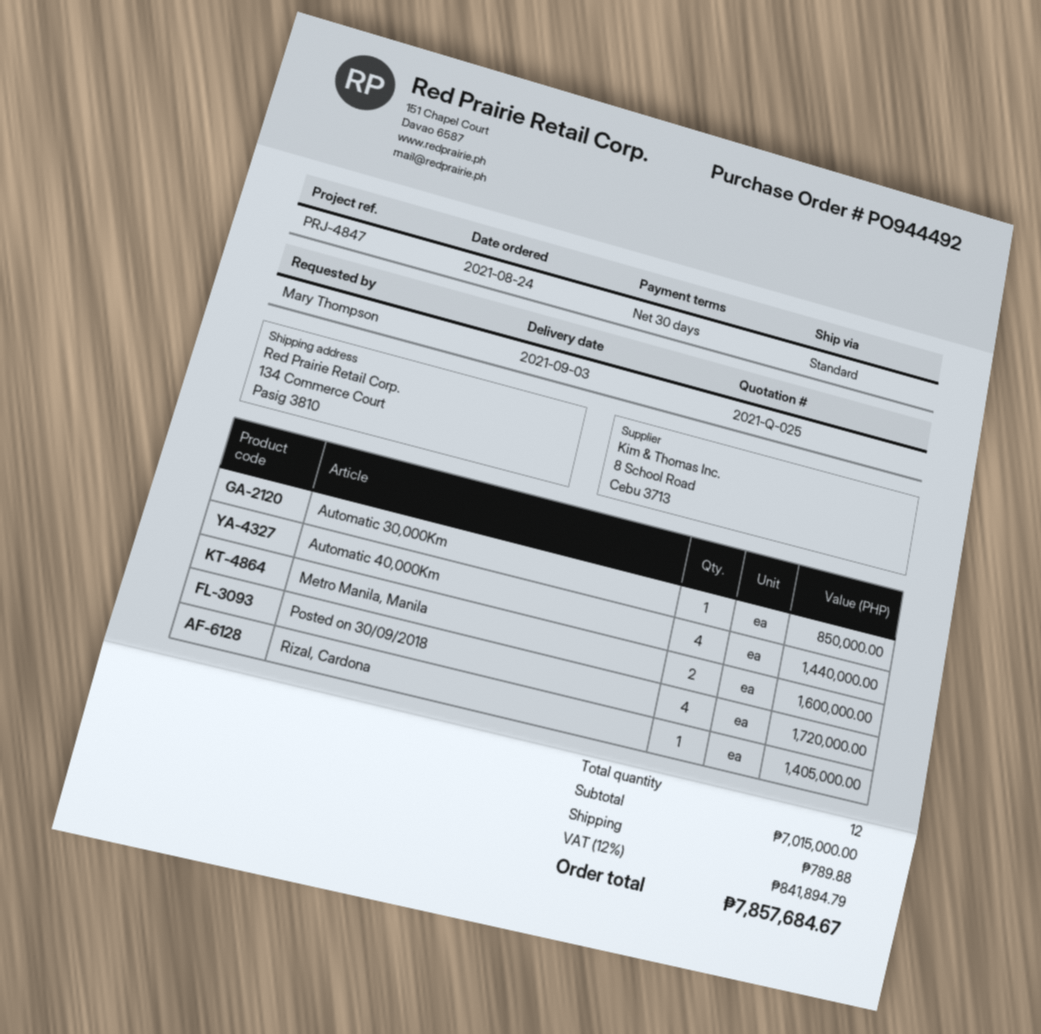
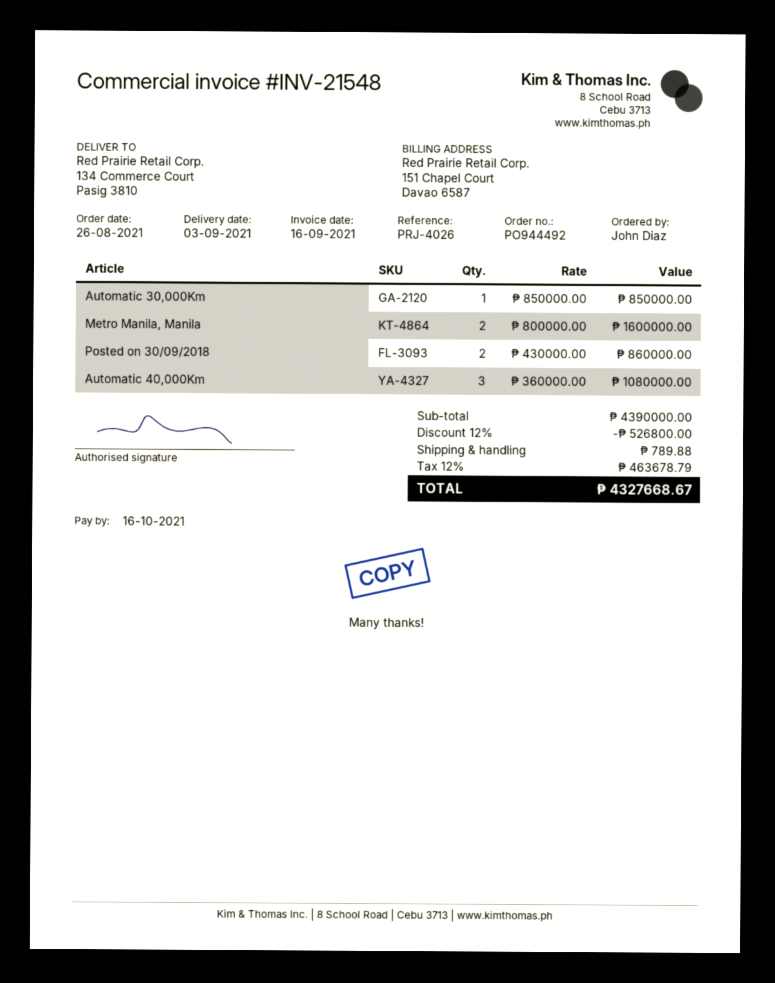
order date: 2021-08-24 -> 2021-08-26
reference: PRJ-4847 -> PRJ-4026
ordered by: Mary Thompson -> John Diaz
Automatic 40,000Km: 4 for 1440000.00 -> 3 for 1080000.00
Posted on 30/09/2018: 4 for 1720000.00 -> 2 for 860000.00
Rizal, Cardona: 1 for 1405000.00 -> none
subtotal: 7015000.00 -> 4390000.00
discount: none -> 12% = 526800.00
tax: 12% = 841894.79 -> 12% = 463678.79
total: 7857684.67 -> 4327668.67

